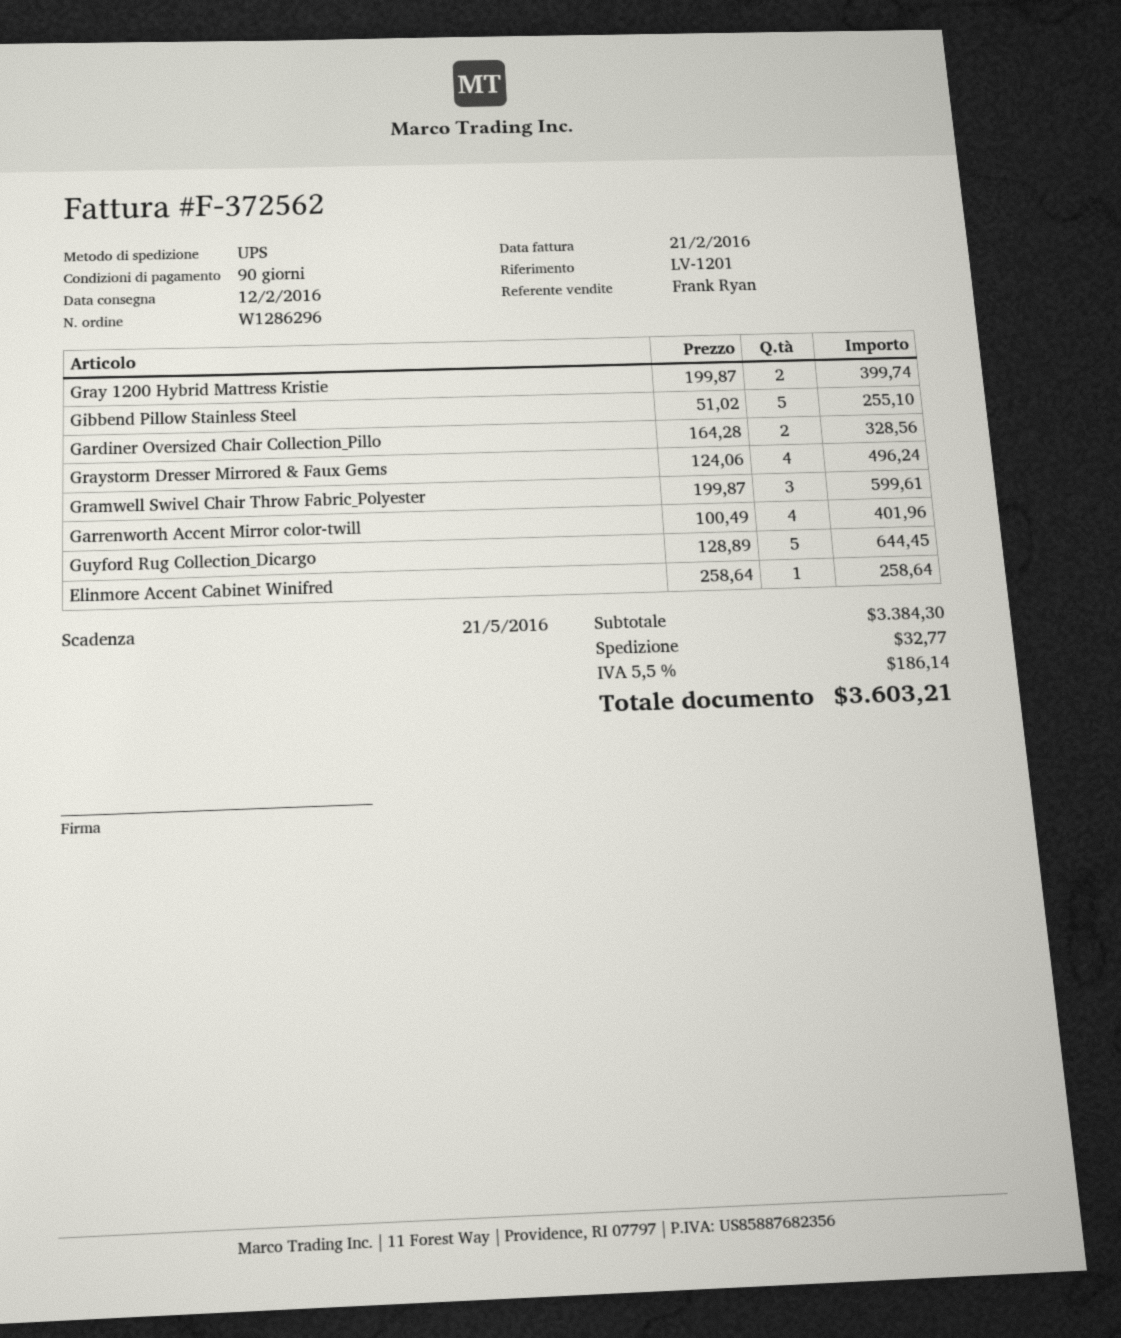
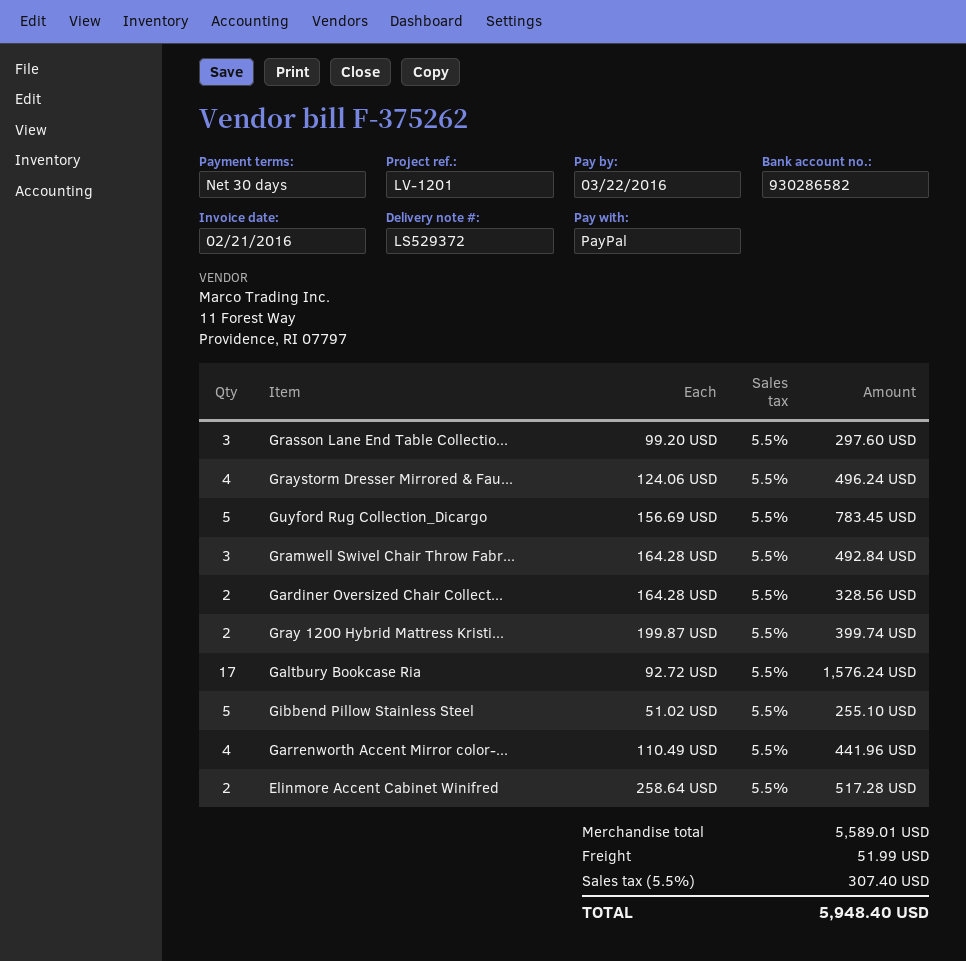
invoice number: F-372562 -> F-375262
payment terms: 90 days -> 30 days
due date: 2016-05-21 -> 2016-03-22
Gramwell Swivel Chair Throw Fabric_Polyester: 3 x 199.87 = 599.61 -> 3 x 164.28 = 492.84
Garrenworth Accent Mirror color-twill: 4 x 100.49 = 401.96 -> 4 x 110.49 = 441.96
Guyford Rug Collection_Dicargo: 5 x 128.89 = 644.45 -> 5 x 156.69 = 783.45
Elinmore Accent Cabinet Winifred: 1 x 258.64 = 258.64 -> 2 x 258.64 = 517.28
Grasson Lane End Table Collectio...: none -> 3 x 99.20 = 297.60
Galtbury Bookcase Ria: none -> 17 x 92.72 = 1576.24
subtotal: 3384.30 -> 5589.01
shipping: 32.77 -> 51.99
tax: 5.5% = 186.14 -> 5.5% = 307.40
total: 3603.21 -> 5948.40

